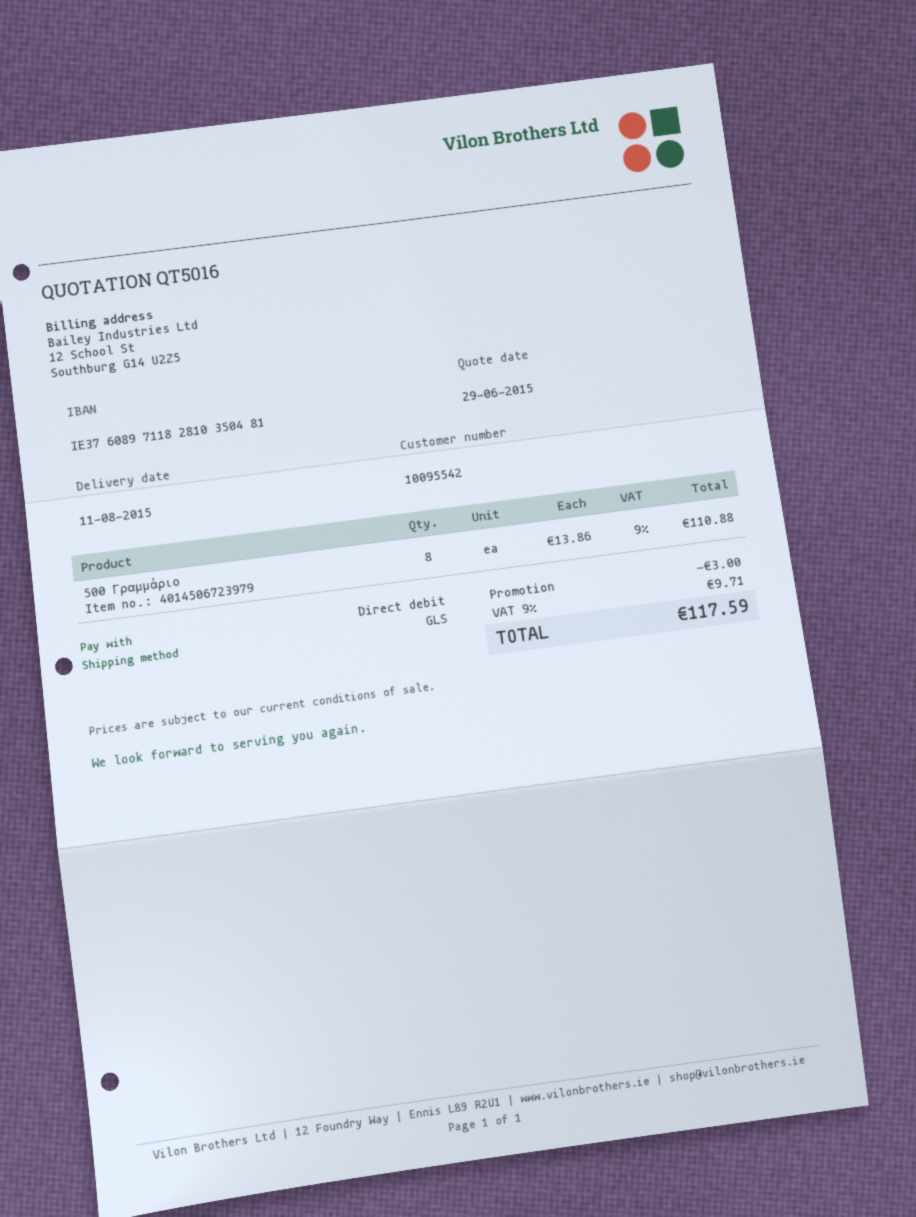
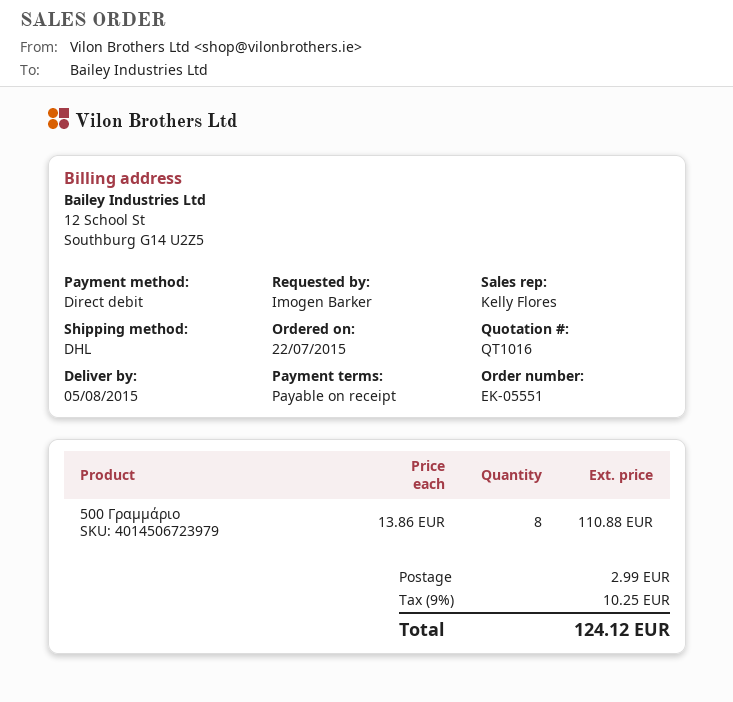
quote number: QT5016 -> QT1016
delivery date: 2015-08-11 -> 2015-08-05
shipping method: GLS -> DHL
discount: 3.00 -> none
shipping: none -> 2.99
tax: 9% = 9.71 -> 9% = 10.25
total: 117.59 -> 124.12

